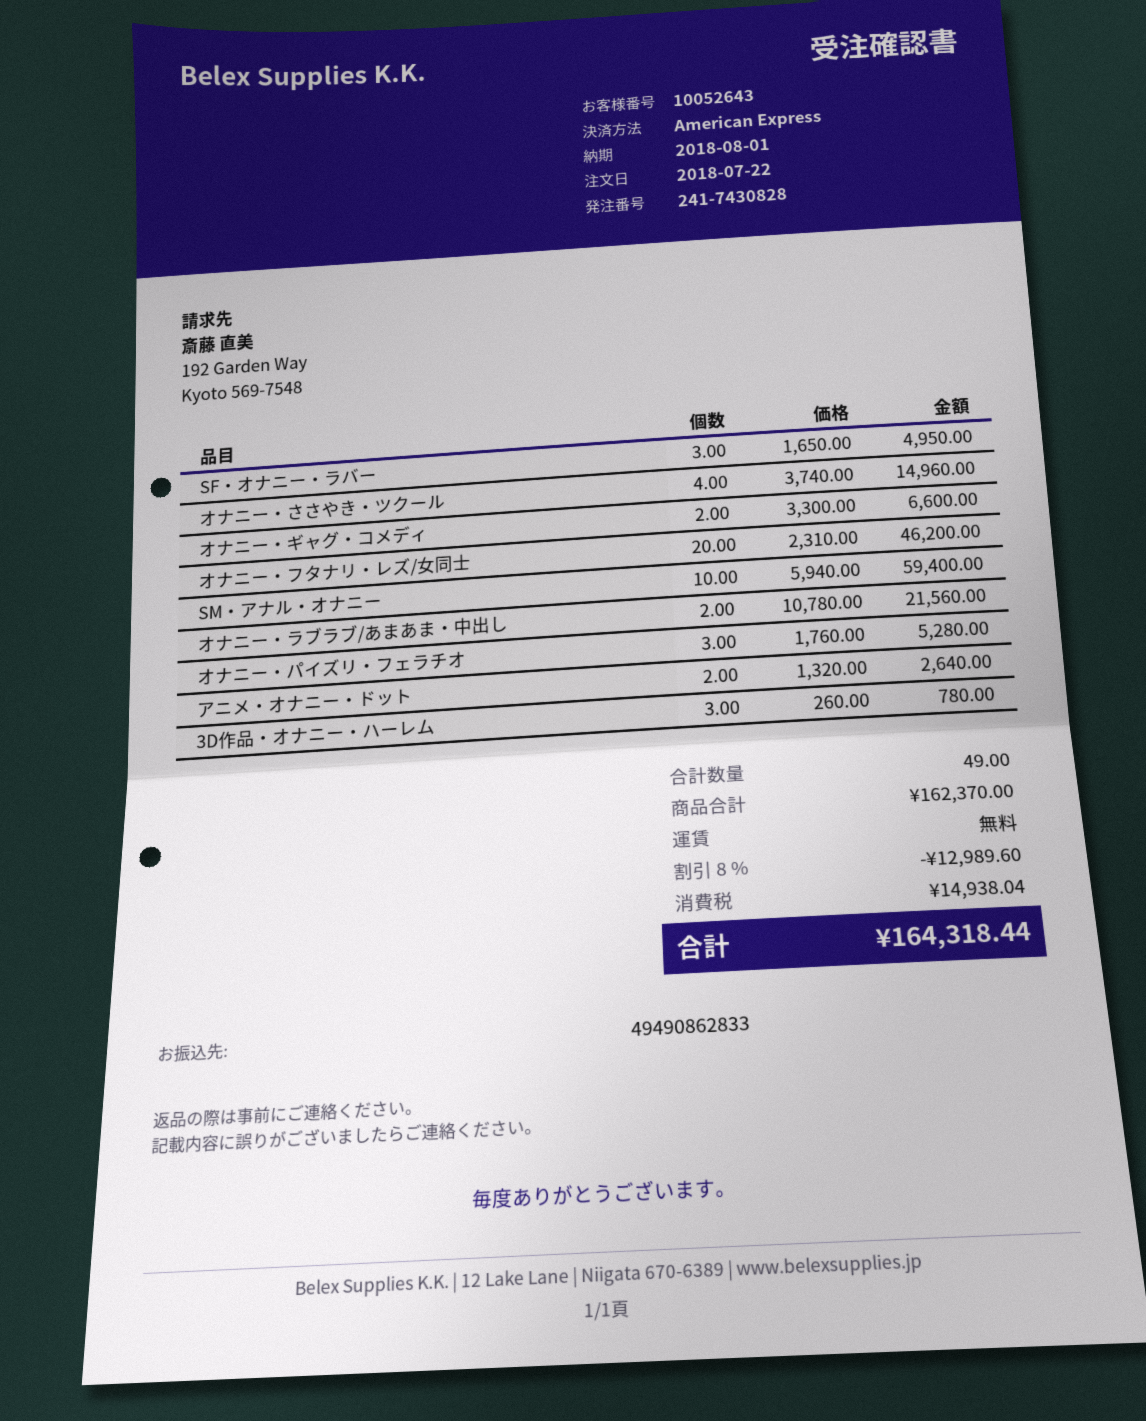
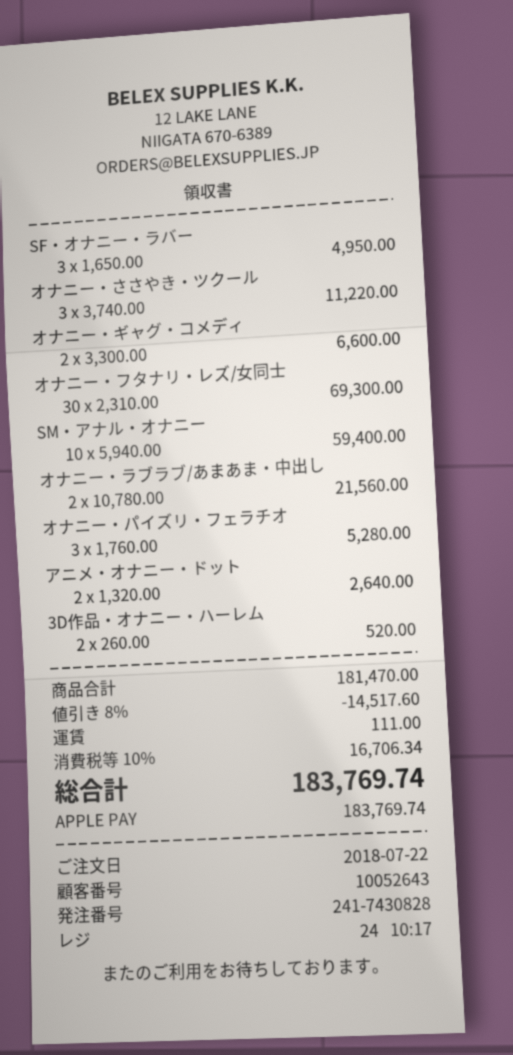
payment method: American Express -> Apple Pay
オナニー・ささやき・ツクール: 4 x 3740.00 = 14960.00 -> 3 x 3740.00 = 11220.00
オナニー・フタナリ・レズ/女同士: 20 x 2310.00 = 46200.00 -> 30 x 2310.00 = 69300.00
3D作品・オナニー・ハーレム: 3 x 260.00 = 780.00 -> 2 x 260.00 = 520.00
subtotal: 162370.00 -> 181470.00
discount: 8% = 12989.60 -> 8% = 14517.60
shipping: 0.00 -> 111.00
tax: 14938.04 -> 16706.34
total: 164318.44 -> 183769.74

